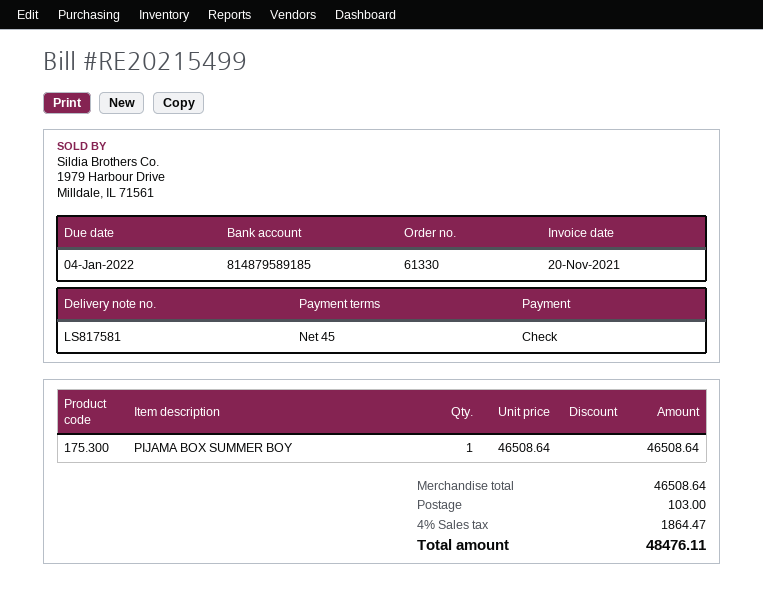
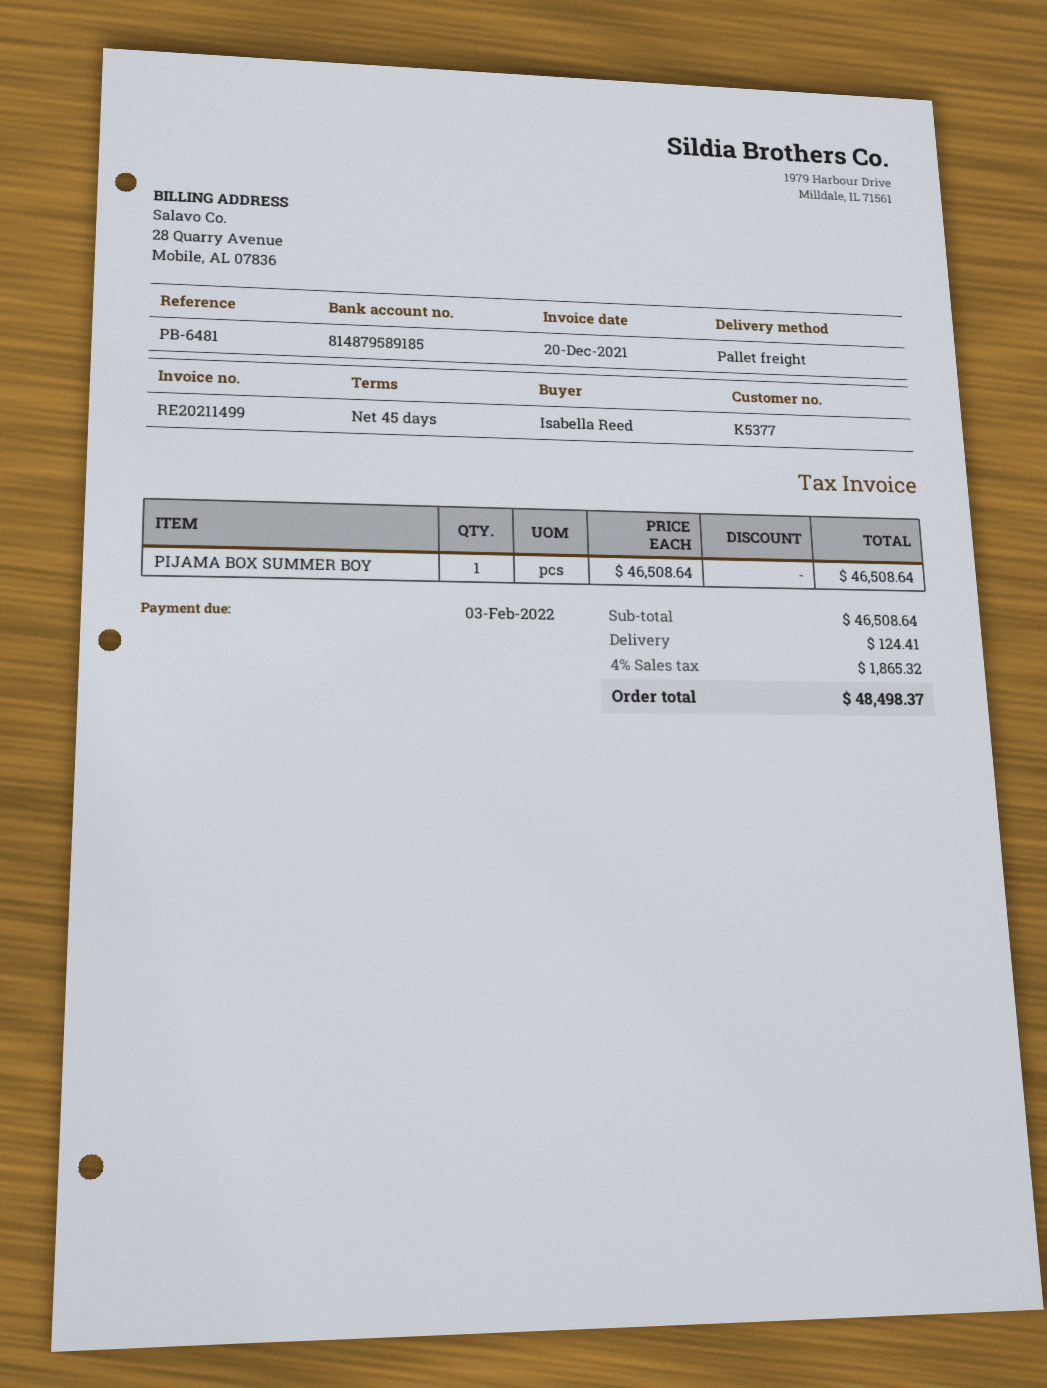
invoice number: RE20215499 -> RE20211499
invoice date: 2021-11-20 -> 2021-12-20
due date: 2022-01-04 -> 2022-02-03
shipping: 103.00 -> 124.41
tax: 4% = 1864.47 -> 4% = 1865.32
total: 48476.11 -> 48498.37

